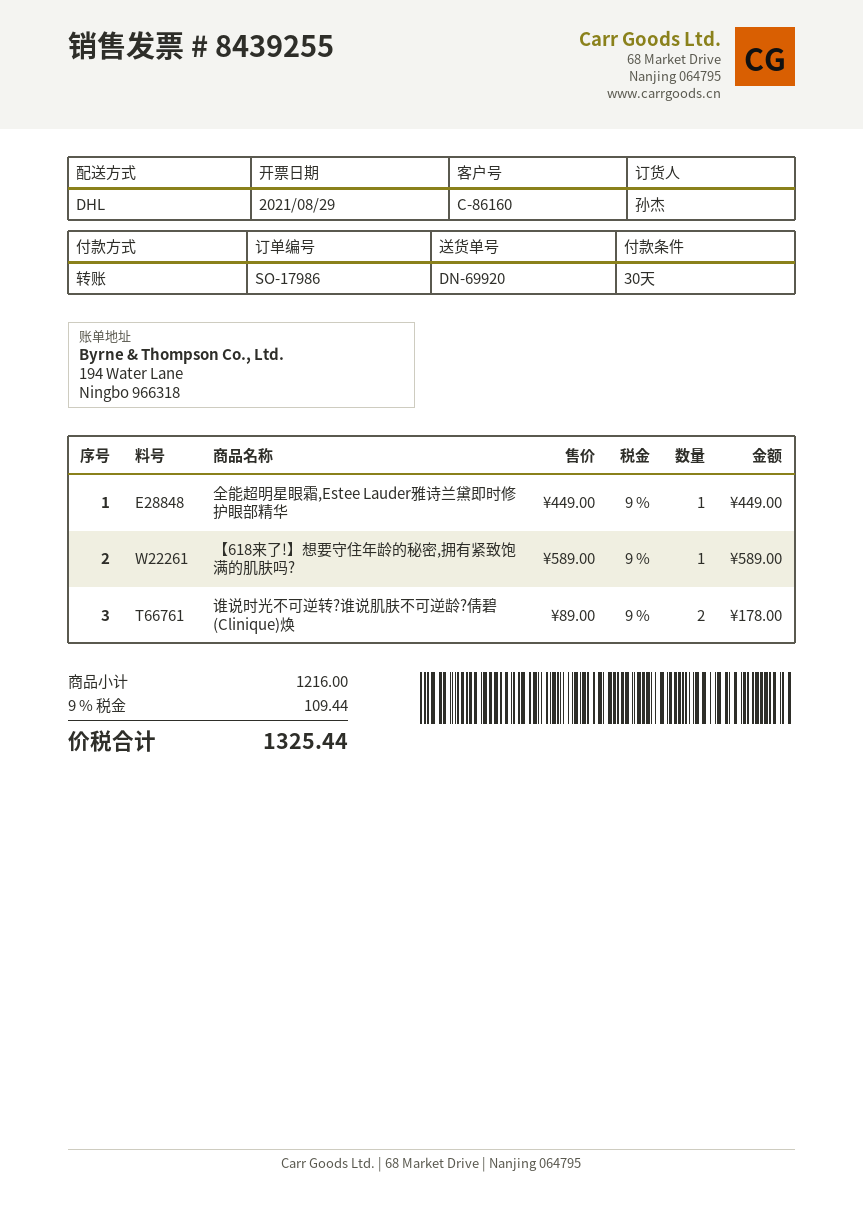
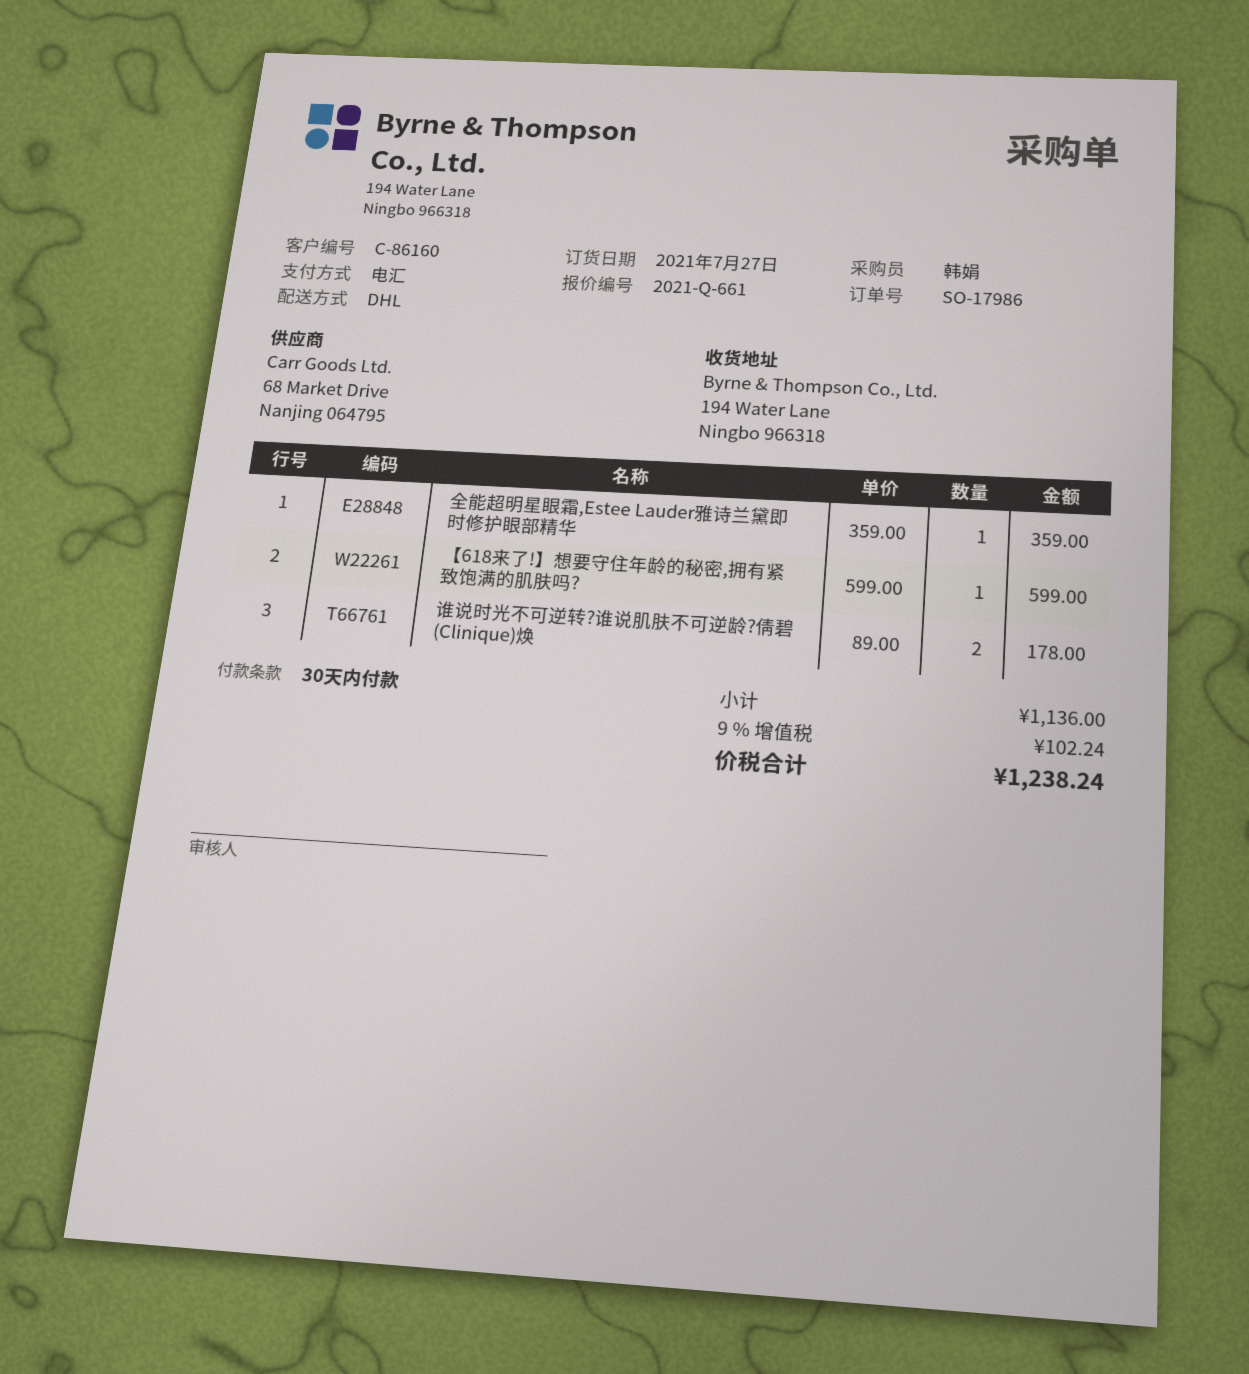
ordered by: 孙杰 -> 韩娟
全能超明星眼霜,Estee Lauder雅诗兰黛即时修护眼部精华: 1 x 449.00 = 449.00 -> 1 x 359.00 = 359.00
【618来了!】想要守住年龄的秘密,拥有紧致饱满的肌肤吗?: 1 x 589.00 = 589.00 -> 1 x 599.00 = 599.00
subtotal: 1216.00 -> 1136.00
tax: 9% = 109.44 -> 9% = 102.24
total: 1325.44 -> 1238.24

